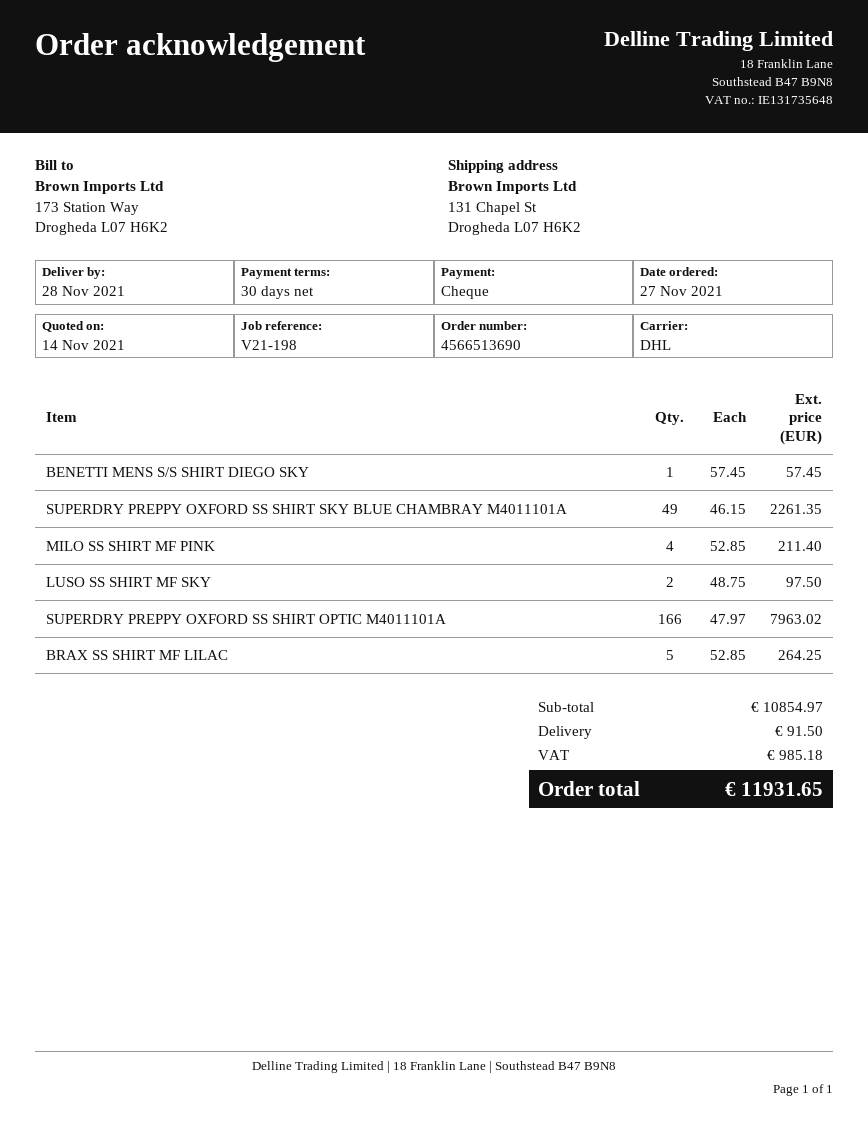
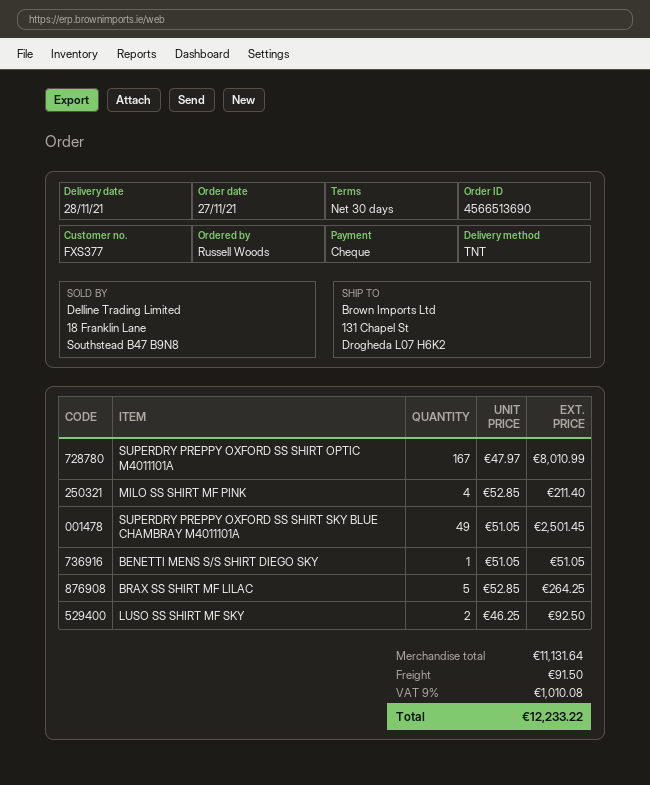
shipping method: DHL -> TNT
BENETTI MENS S/S SHIRT DIEGO SKY: 1 x 57.45 = 57.45 -> 1 x 51.05 = 51.05
SUPERDRY PREPPY OXFORD SS SHIRT SKY BLUE CHAMBRAY M4011101A: 49 x 46.15 = 2261.35 -> 49 x 51.05 = 2501.45
LUSO SS SHIRT MF SKY: 2 x 48.75 = 97.50 -> 2 x 46.25 = 92.50
SUPERDRY PREPPY OXFORD SS SHIRT OPTIC M4011101A: 166 x 47.97 = 7963.02 -> 167 x 47.97 = 8010.99
subtotal: 10854.97 -> 11131.64
tax: 985.18 -> 1010.08
total: 11931.65 -> 12233.22

